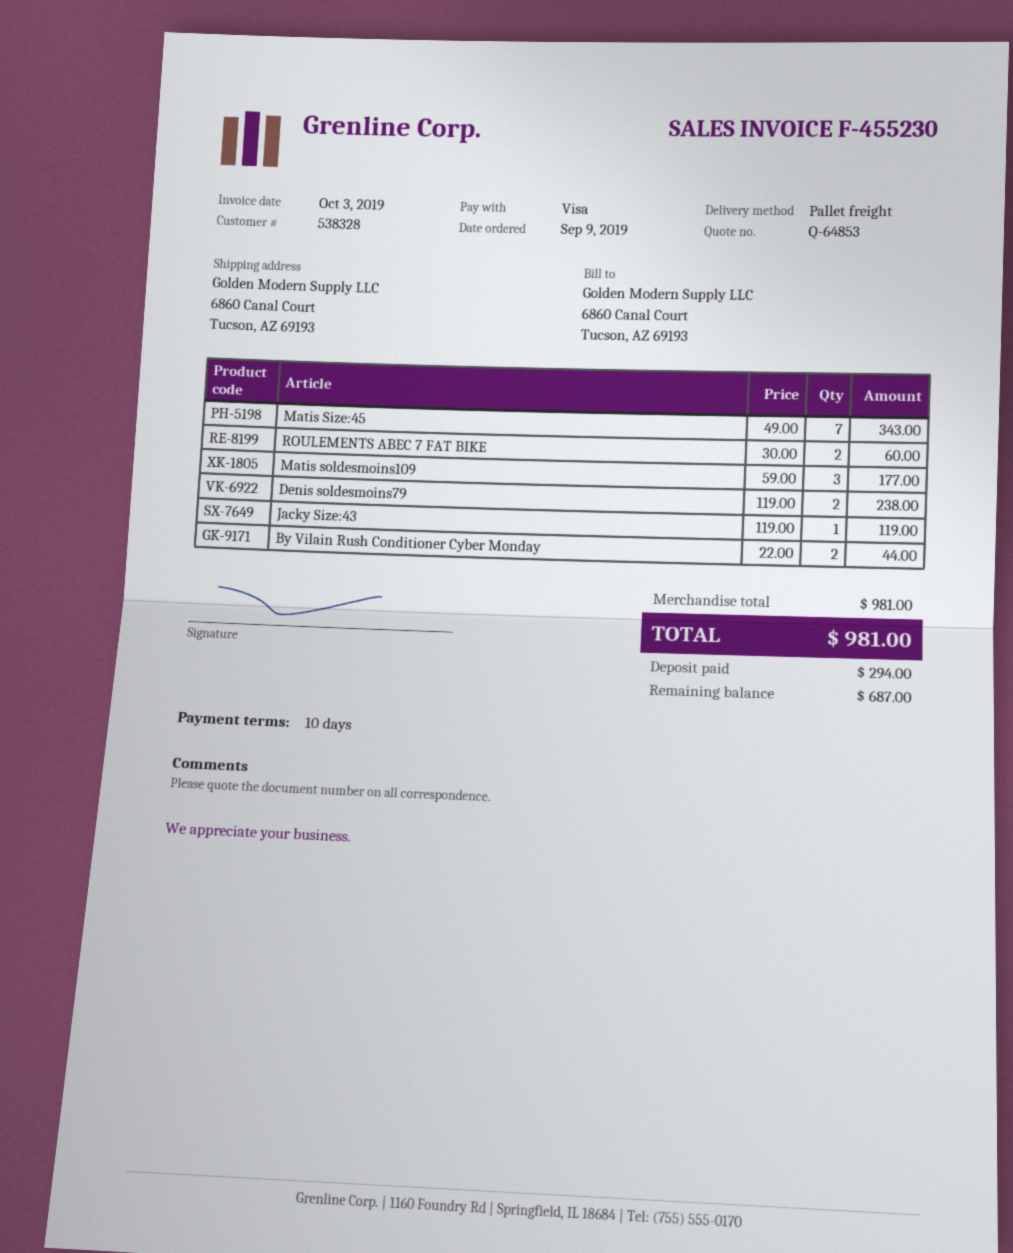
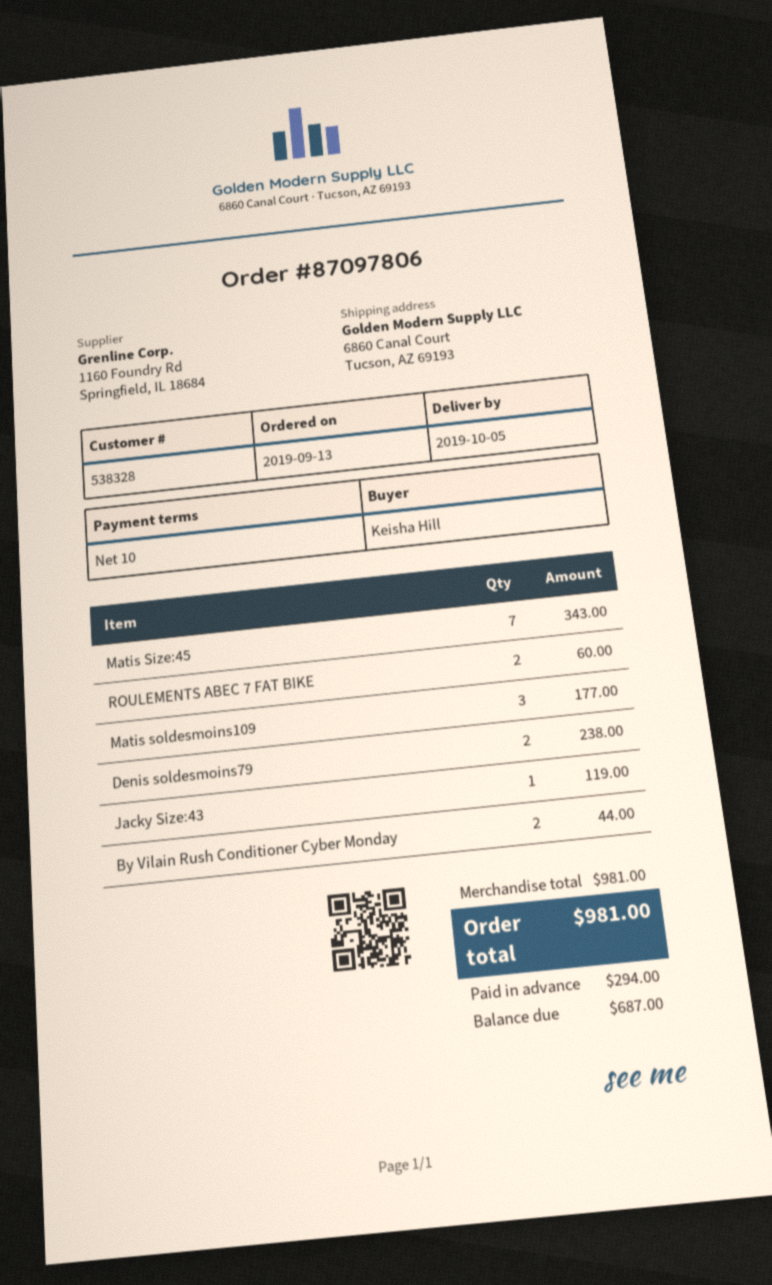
order date: 2019-09-09 -> 2019-09-13

